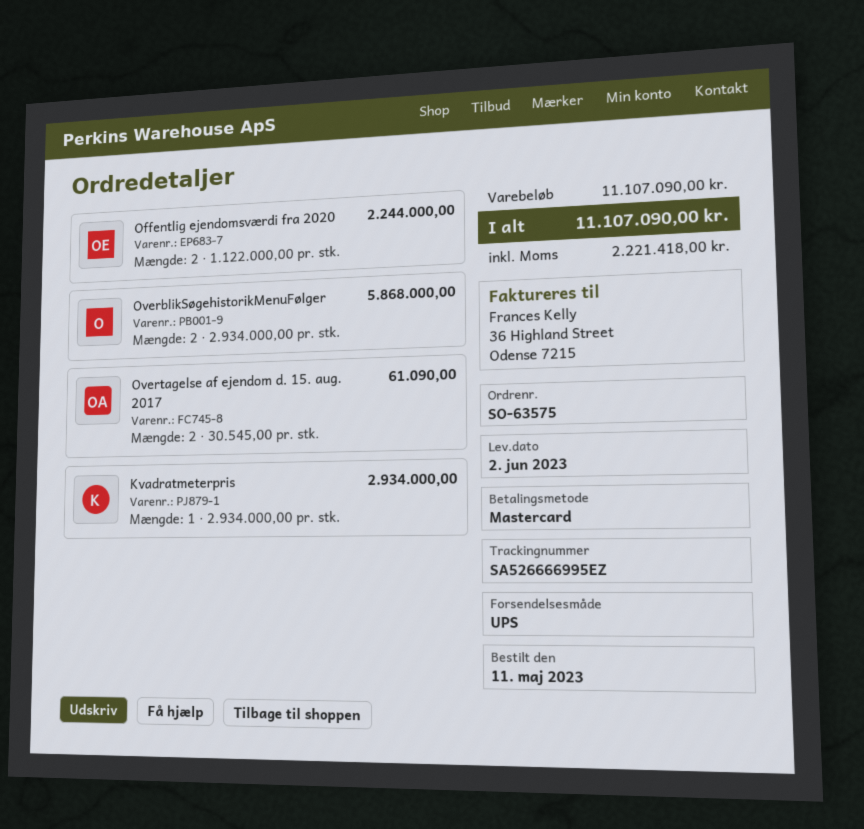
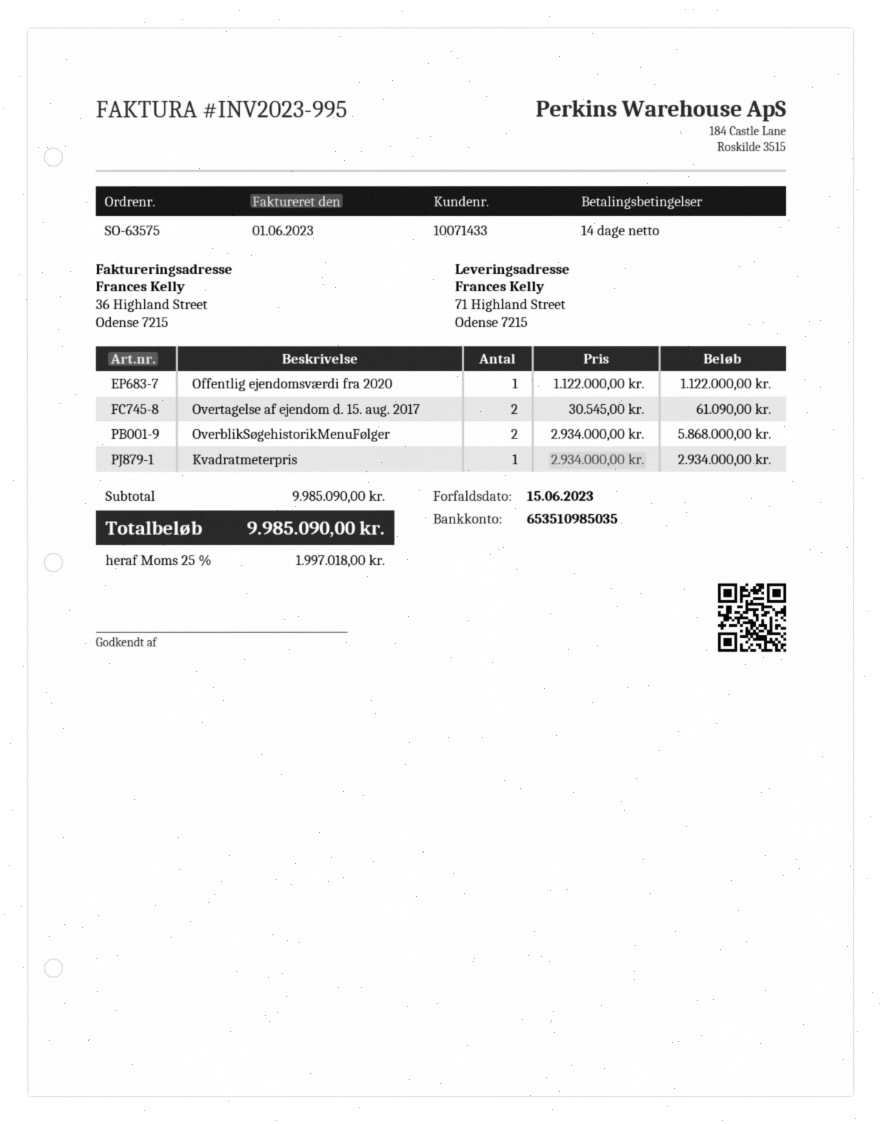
Offentlig ejendomsværdi fra 2020: 2 x 1122000.00 = 2244000.00 -> 1 x 1122000.00 = 1122000.00
subtotal: 11107090.00 -> 9985090.00
tax: 2221418.00 -> 1997018.00
total: 11107090.00 -> 9985090.00

